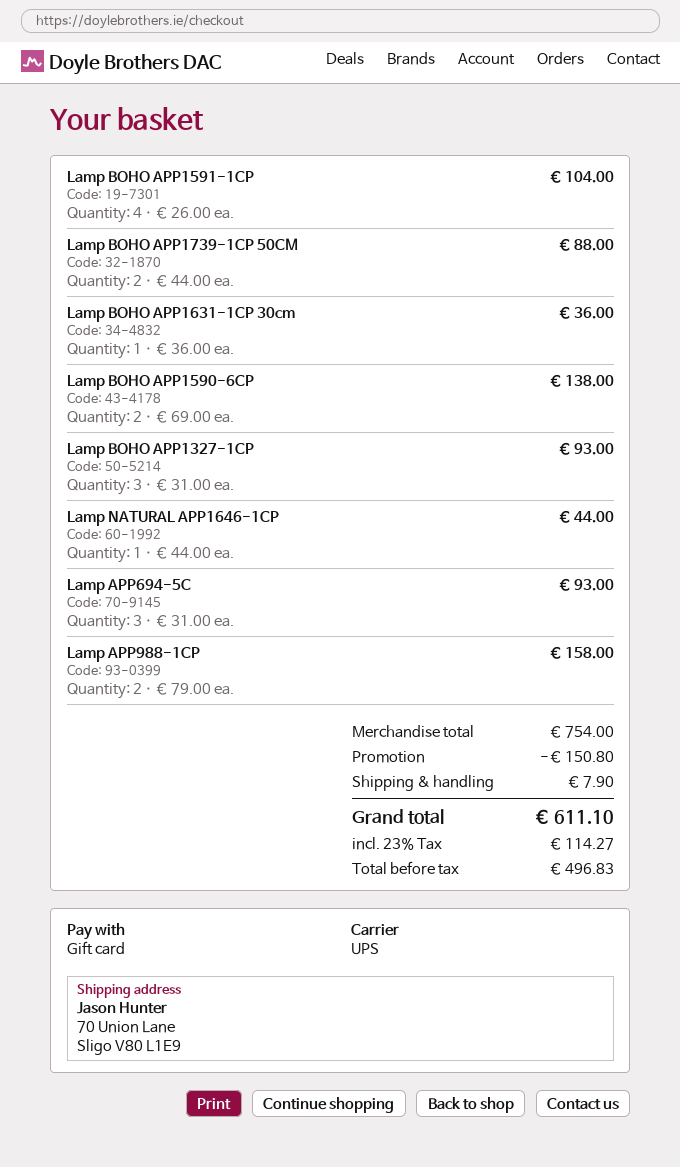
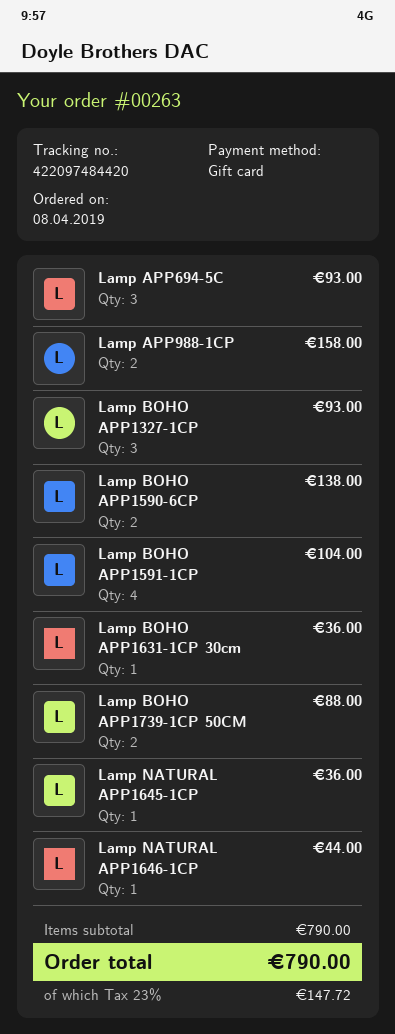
Lamp NATURAL APP1645-1CP: none -> 1 for 36.00
subtotal: 754.00 -> 790.00
discount: 150.80 -> none
shipping: 7.90 -> none
tax: 23% = 114.27 -> 23% = 147.72
total: 611.10 -> 790.00

